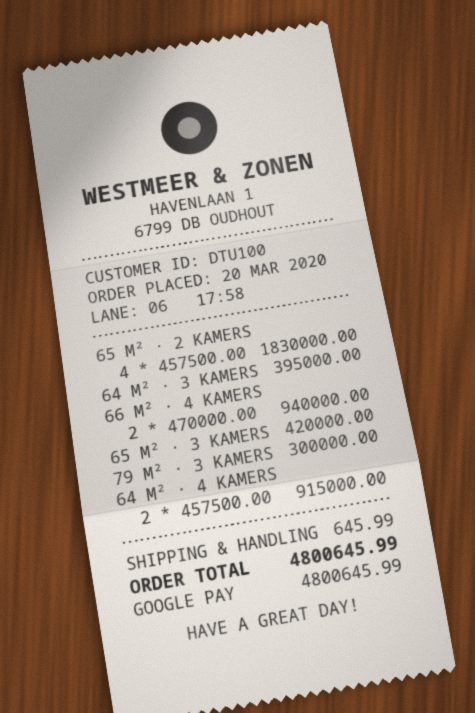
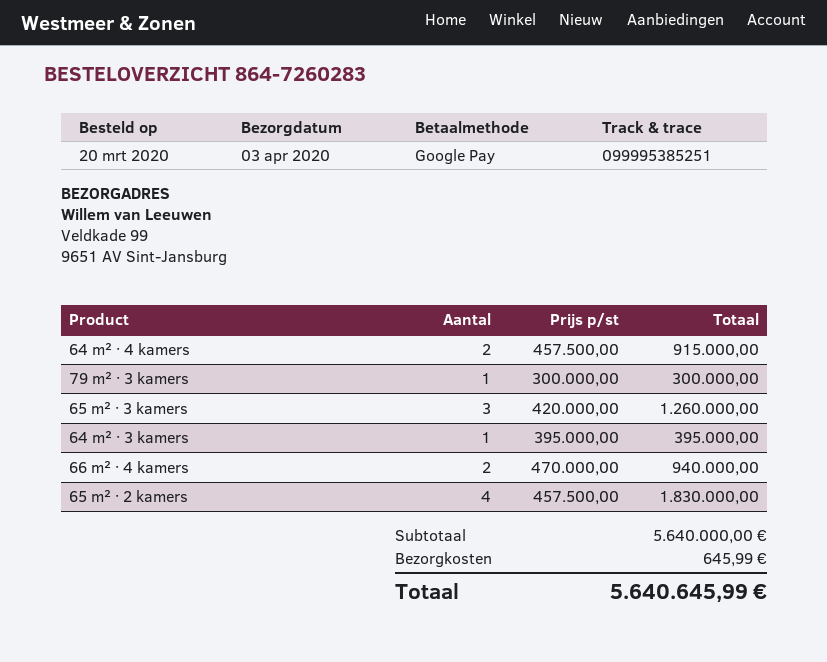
65 M² · 3 KAMERS: 1 x 420000.00 = 420000.00 -> 3 x 420000.00 = 1260000.00
total: 4800645.99 -> 5640645.99

